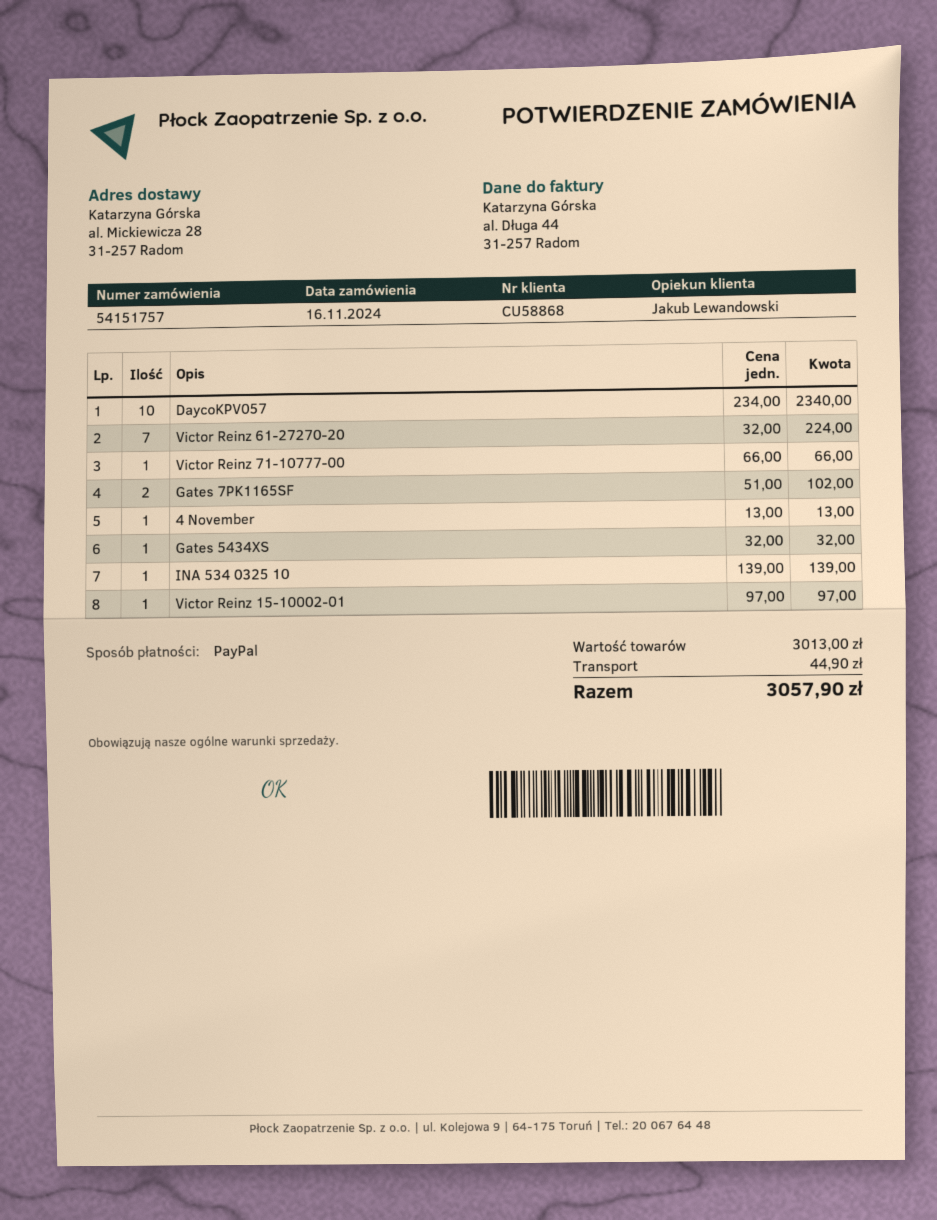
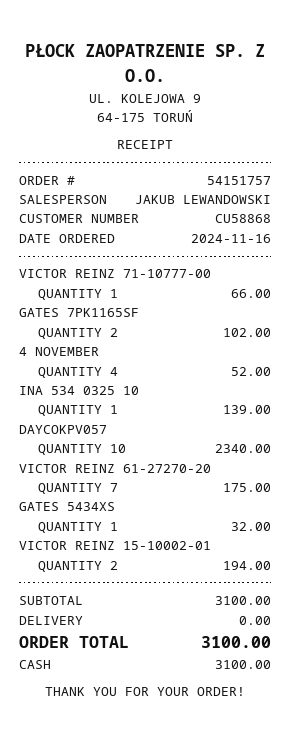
payment method: PayPal -> cash
Victor Reinz 61-27270-20: 7 for 224.00 -> 7 for 175.00
4 November: 1 for 13.00 -> 4 for 52.00
Victor Reinz 15-10002-01: 1 for 97.00 -> 2 for 194.00
subtotal: 3013.00 -> 3100.00
shipping: 44.90 -> 0.00
total: 3057.90 -> 3100.00

